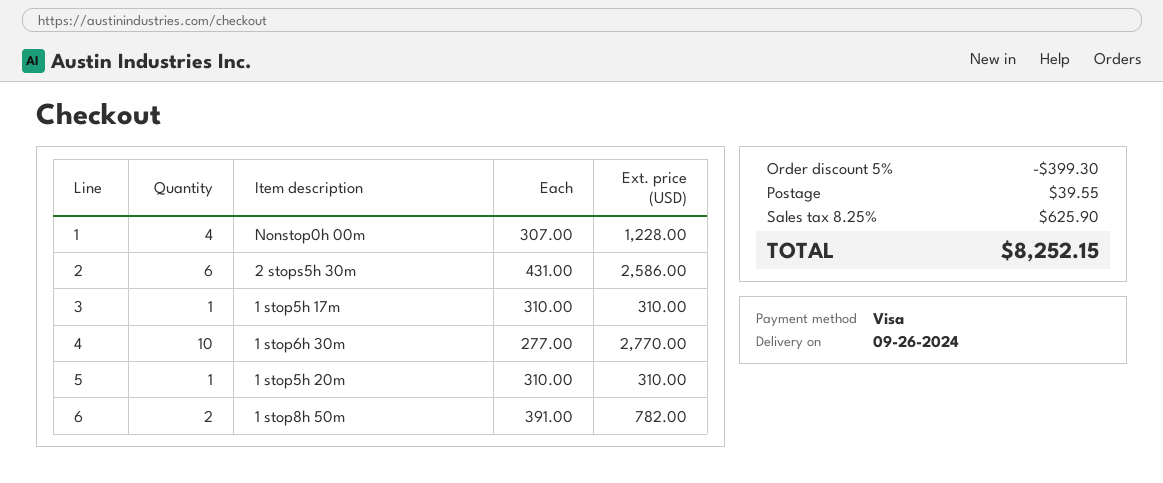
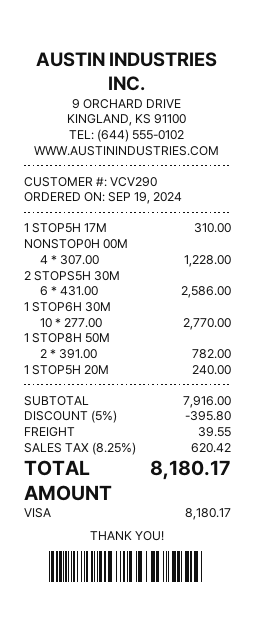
1 stop5h 20m: 1 x 310.00 = 310.00 -> 1 x 240.00 = 240.00
discount: 5% = 399.30 -> 5% = 395.80
tax: 8.25% = 625.90 -> 8.25% = 620.42
total: 8252.15 -> 8180.17

